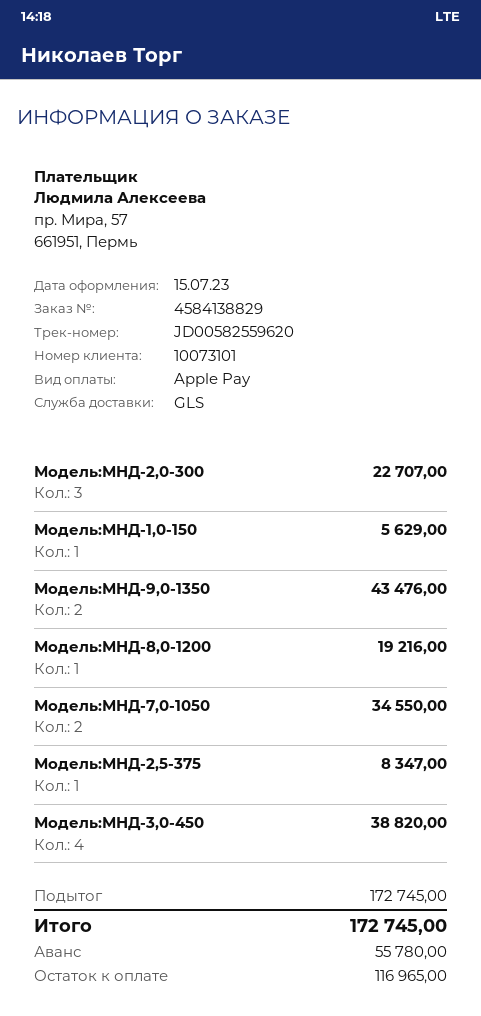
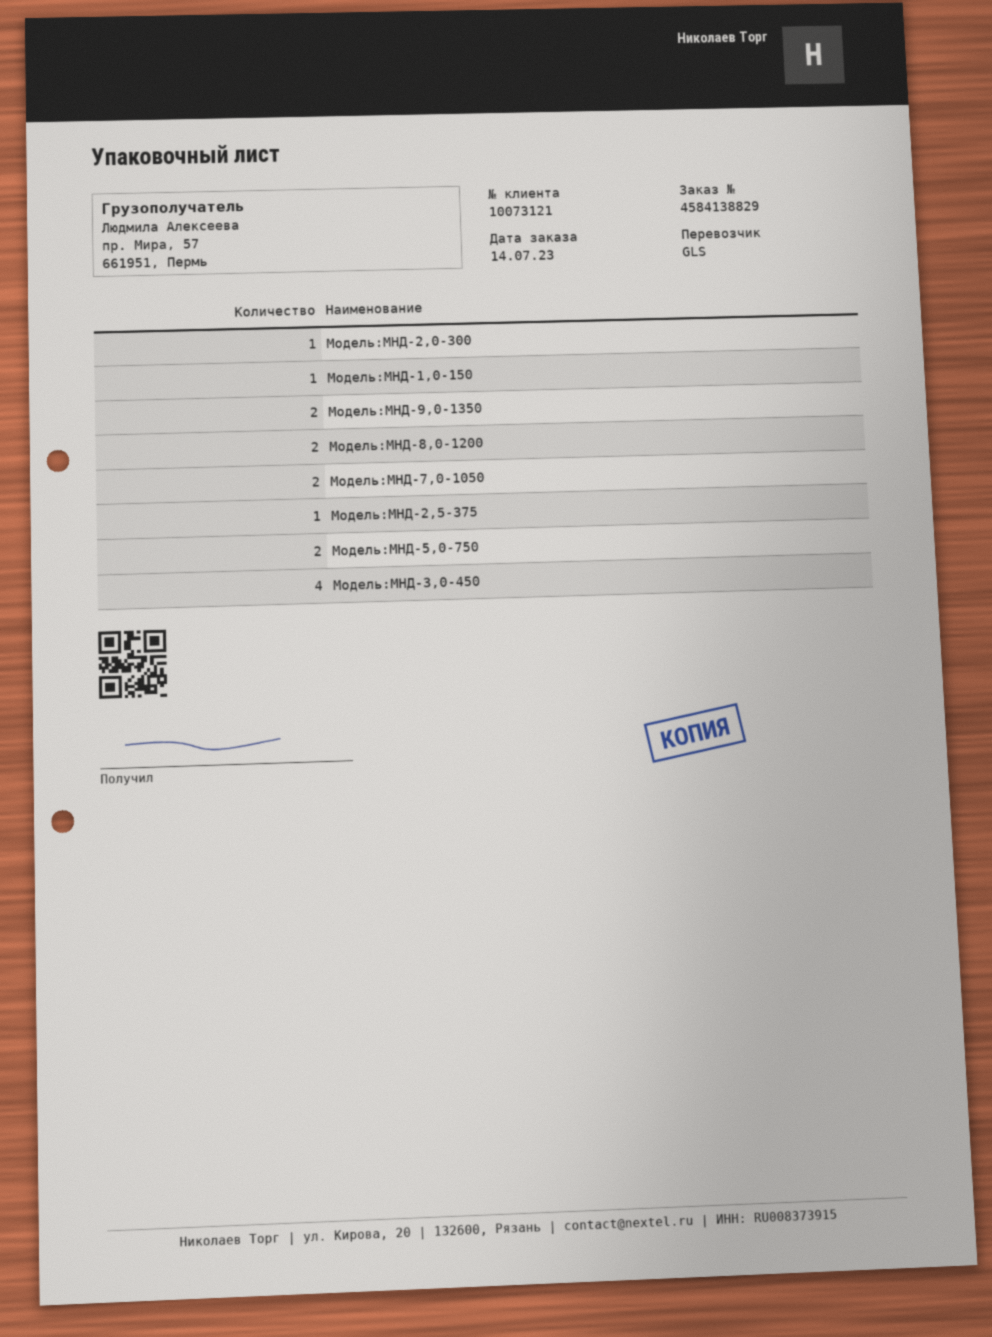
order date: 2023-07-15 -> 2023-07-14
customer number: 10073101 -> 10073121
Модель:МНД-2,0-300: 3 -> 1
Модель:МНД-8,0-1200: 1 -> 2
Модель:МНД-5,0-750: none -> 2

